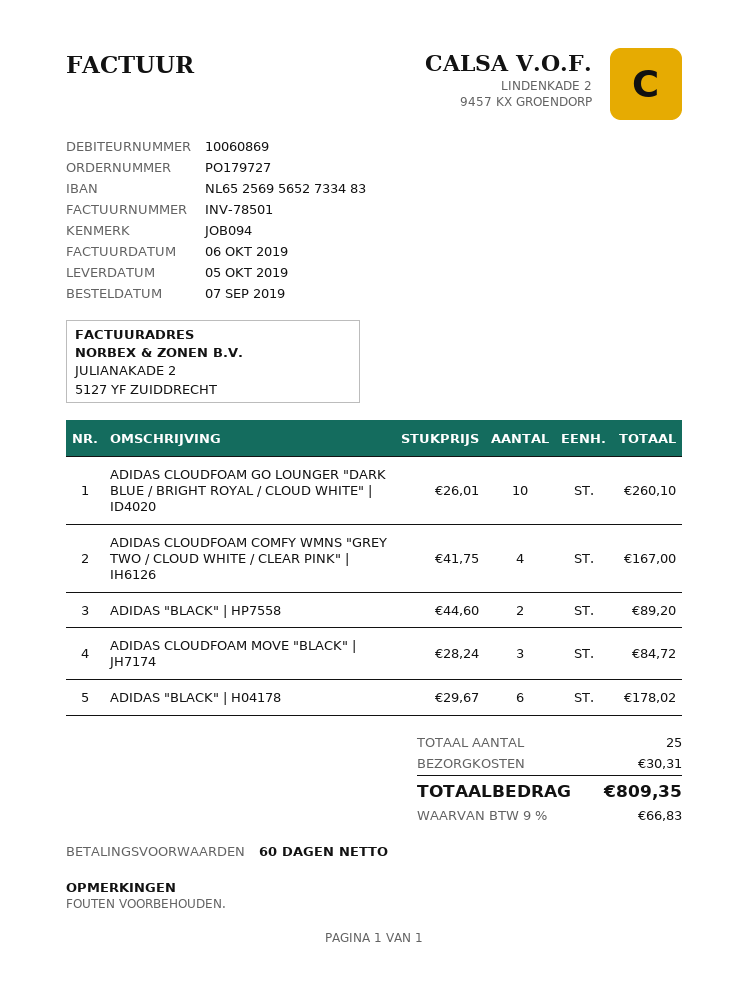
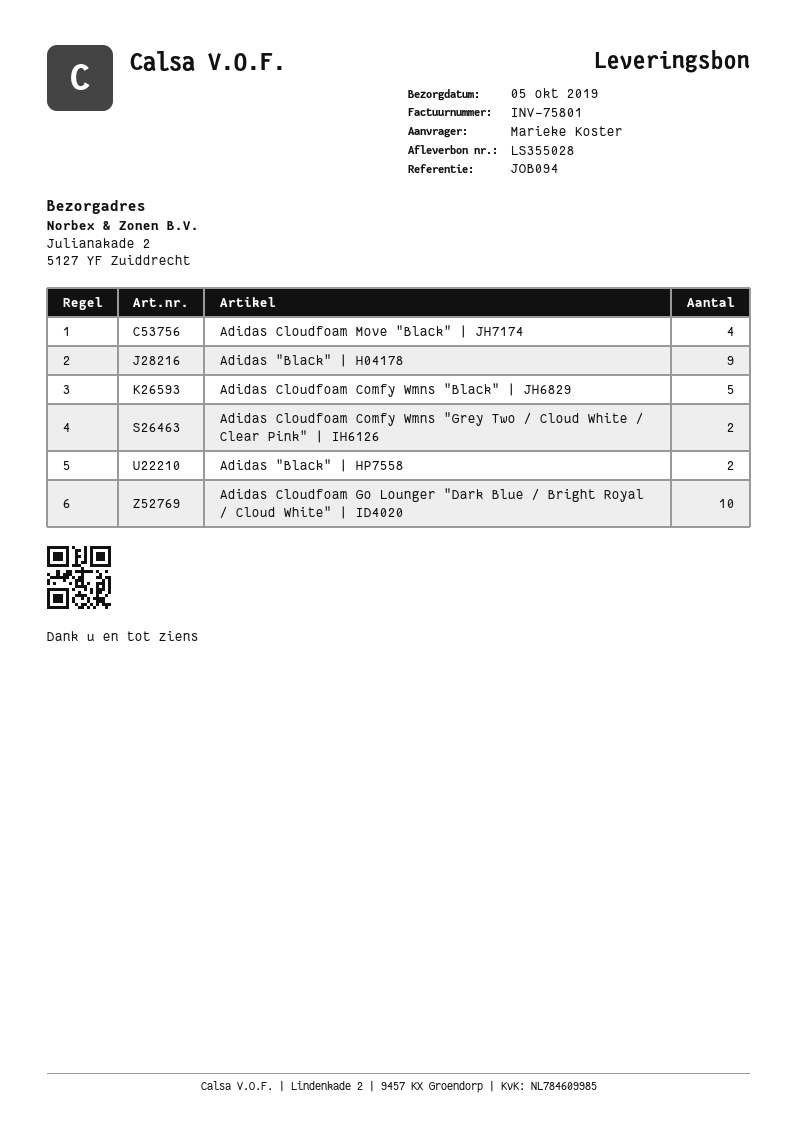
invoice number: INV-78501 -> INV-75801
ADIDAS CLOUDFOAM COMFY WMNS "GREY TWO / CLOUD WHITE / CLEAR PINK" | IH6126: 4 -> 2
ADIDAS CLOUDFOAM MOVE "BLACK" | JH7174: 3 -> 4
ADIDAS "BLACK" | H04178: 6 -> 9
Adidas Cloudfoam Comfy Wmns "Black" | JH6829: none -> 5

